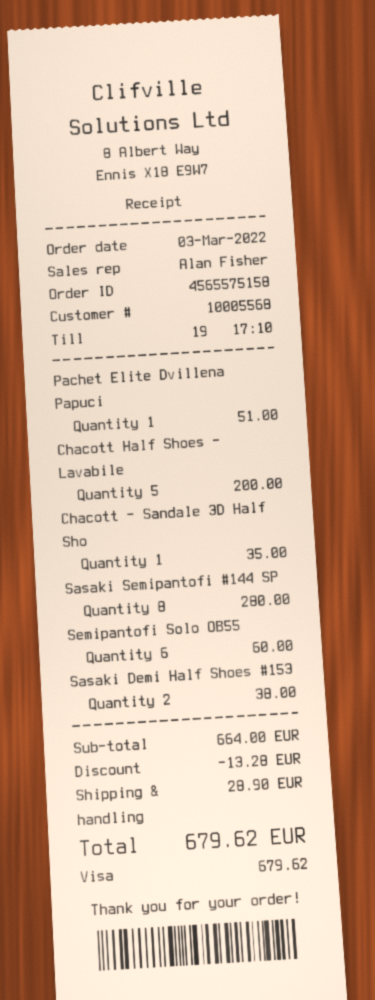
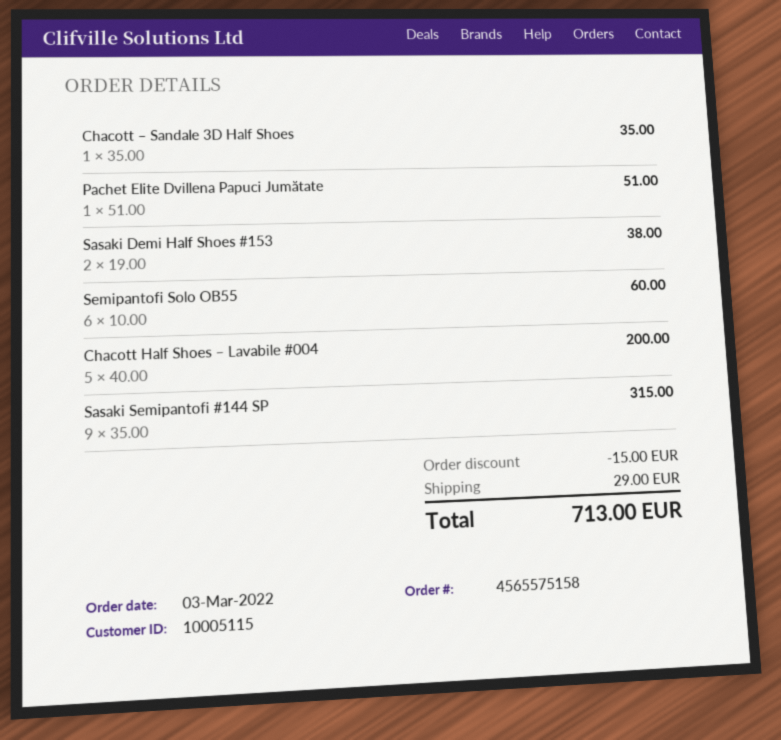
customer number: 10005568 -> 10005115
Sasaki Semipantofi #144 SP: 8 for 280.00 -> 9 for 315.00
discount: 13.28 -> 15.00
shipping: 28.90 -> 29.00
total: 679.62 -> 713.00

